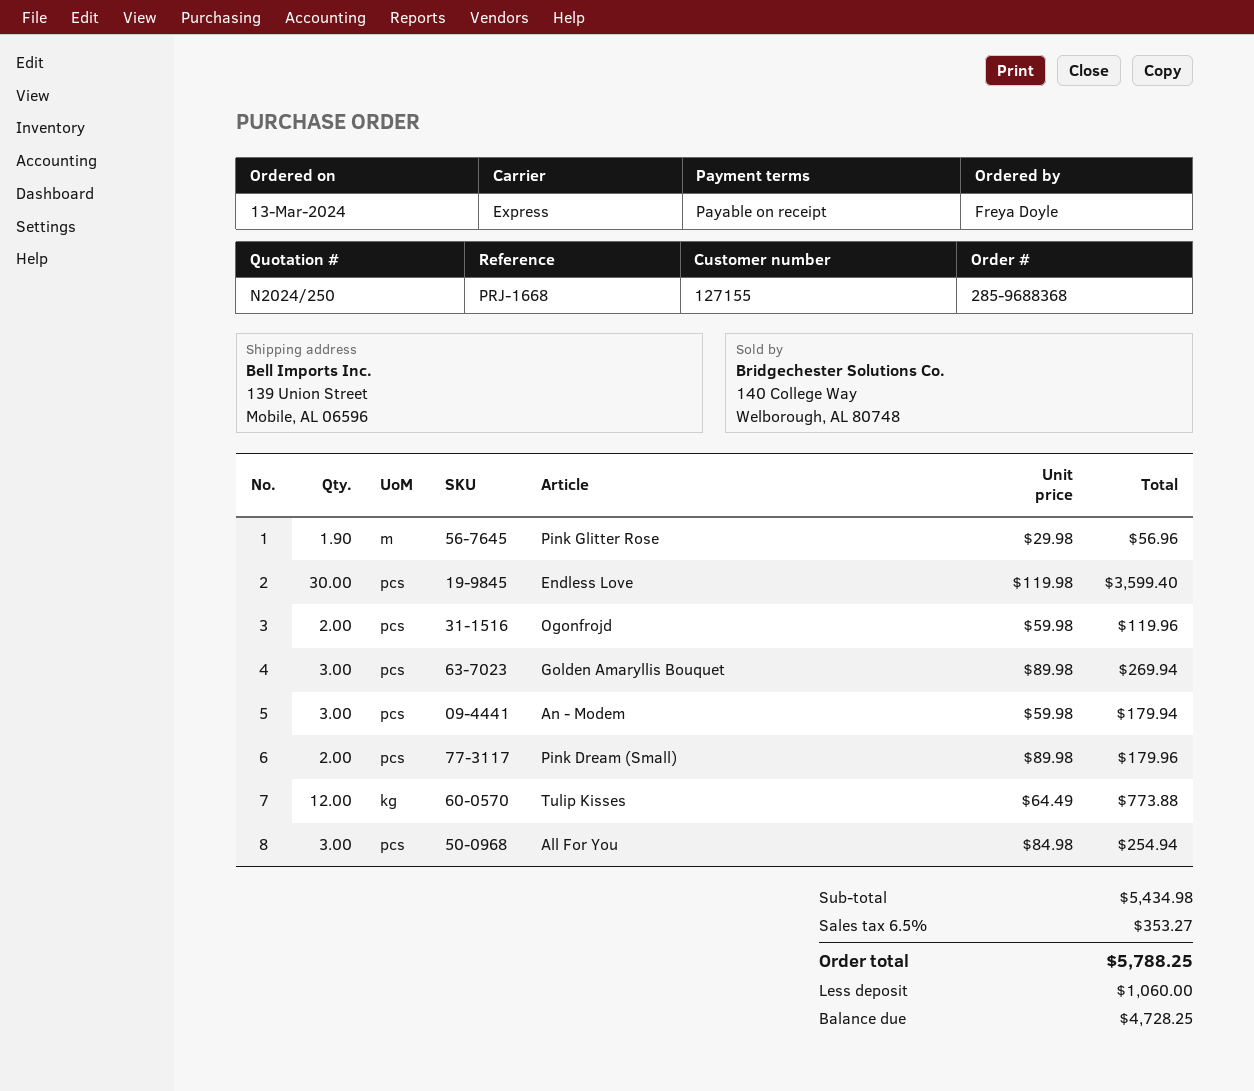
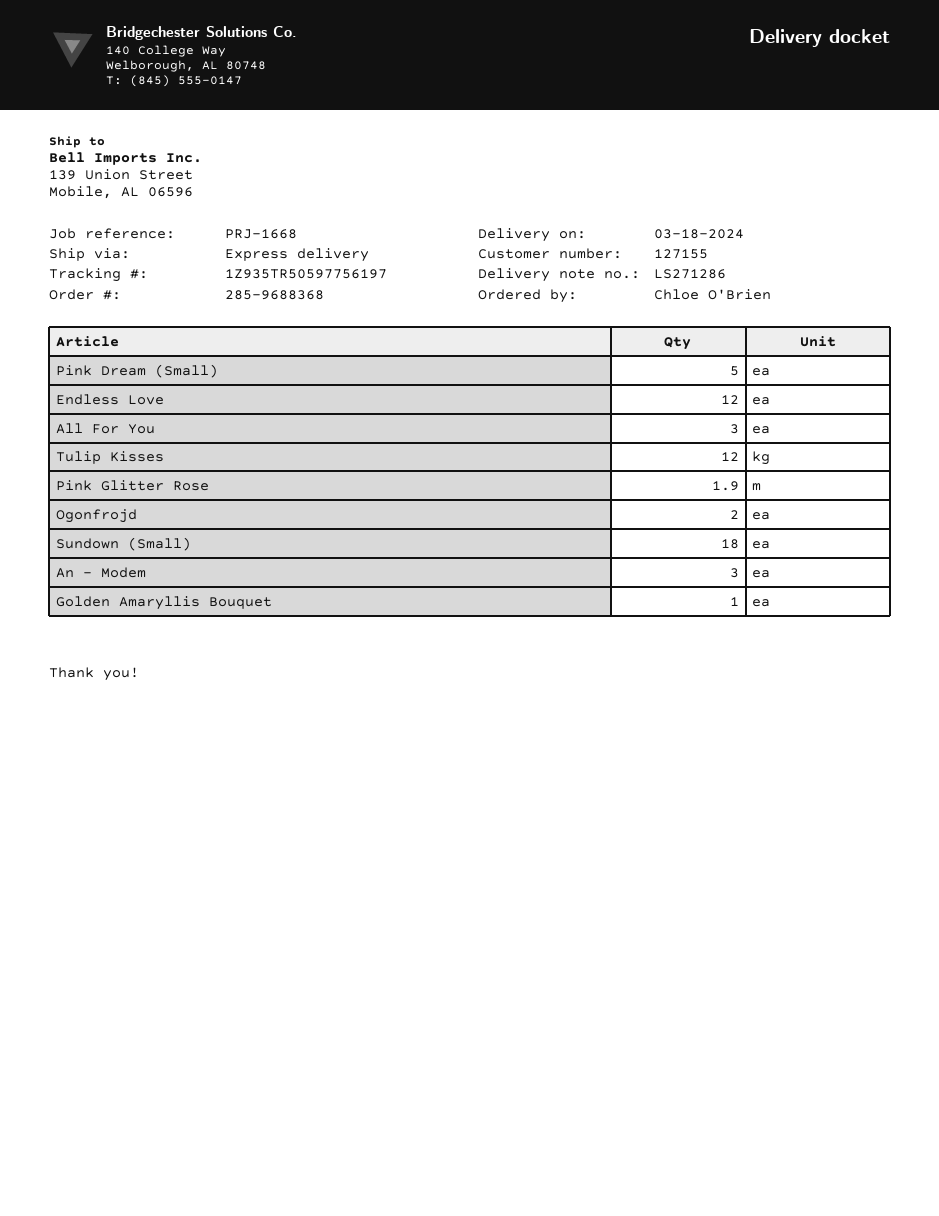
ordered by: Freya Doyle -> Chloe O'Brien
Endless Love: 30 -> 12
Golden Amaryllis Bouquet: 3 -> 1
Pink Dream (Small): 2 -> 5
Sundown (Small): none -> 18

